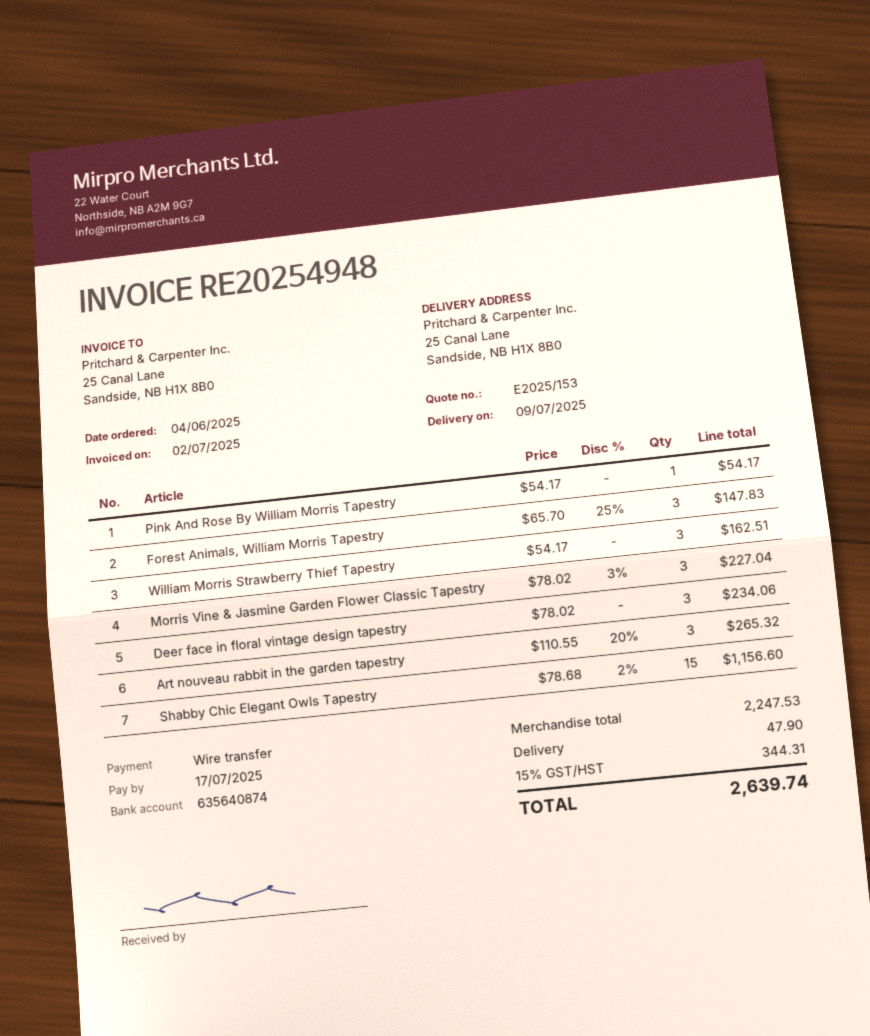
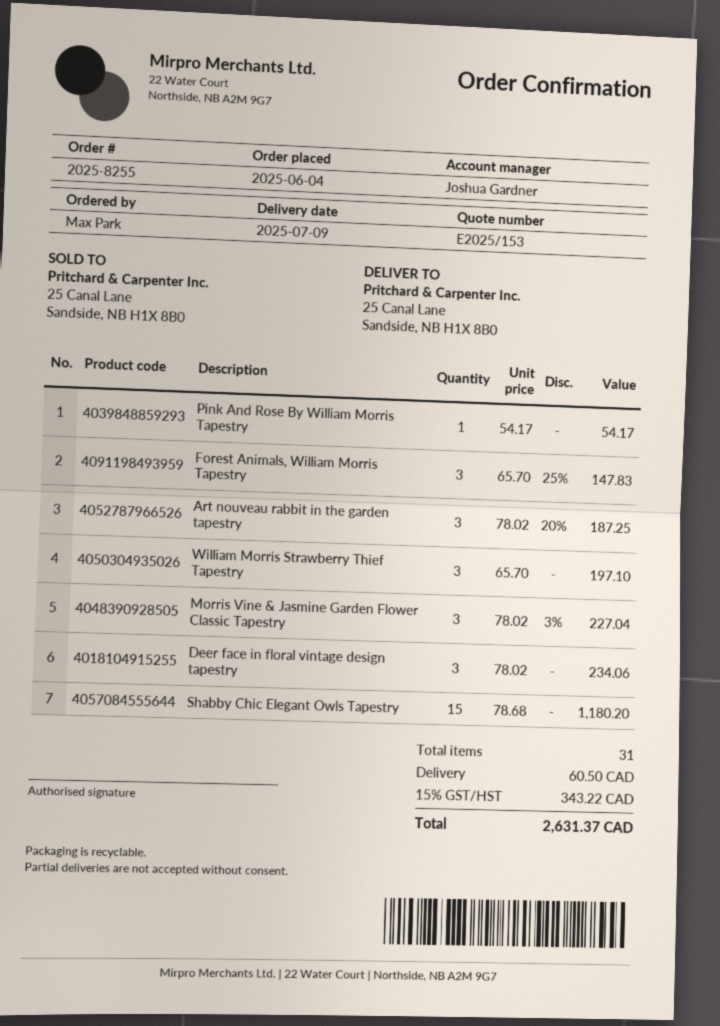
William Morris Strawberry Thief Tapestry: 3 x 54.17 = 162.51 -> 3 x 65.70 = 197.10
Art nouveau rabbit in the garden tapestry: 3 x 110.55 - 20% = 265.32 -> 3 x 78.02 - 20% = 187.25
Shabby Chic Elegant Owls Tapestry: 15 x 78.68 - 2% = 1156.60 -> 15 x 78.68 = 1180.20
shipping: 47.90 -> 60.50
tax: 15% = 344.31 -> 15% = 343.22
total: 2639.74 -> 2631.37

